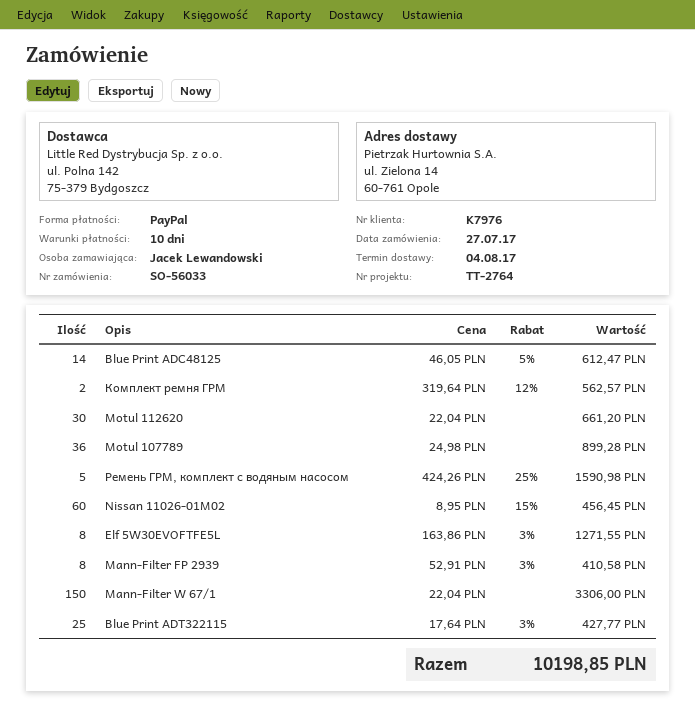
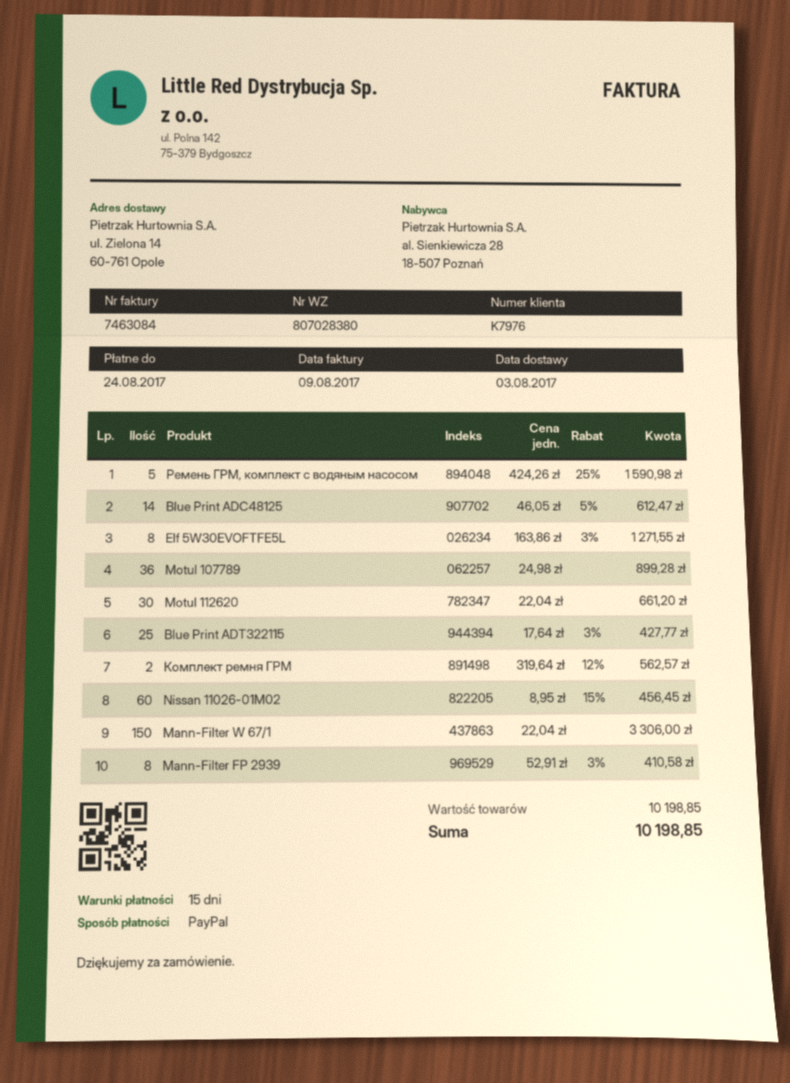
delivery date: 2017-08-04 -> 2017-08-03
payment terms: 10 days -> 15 days

